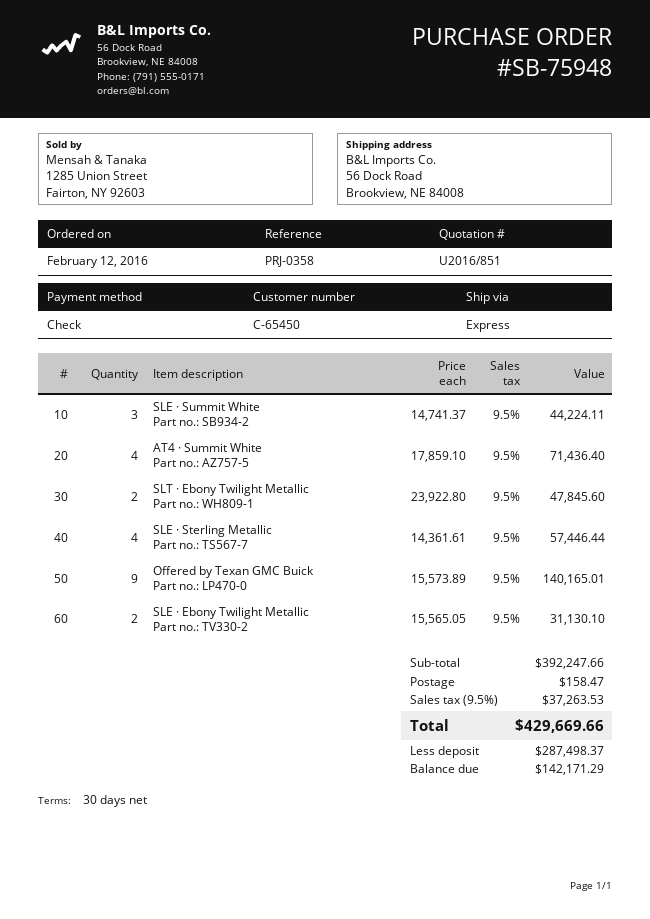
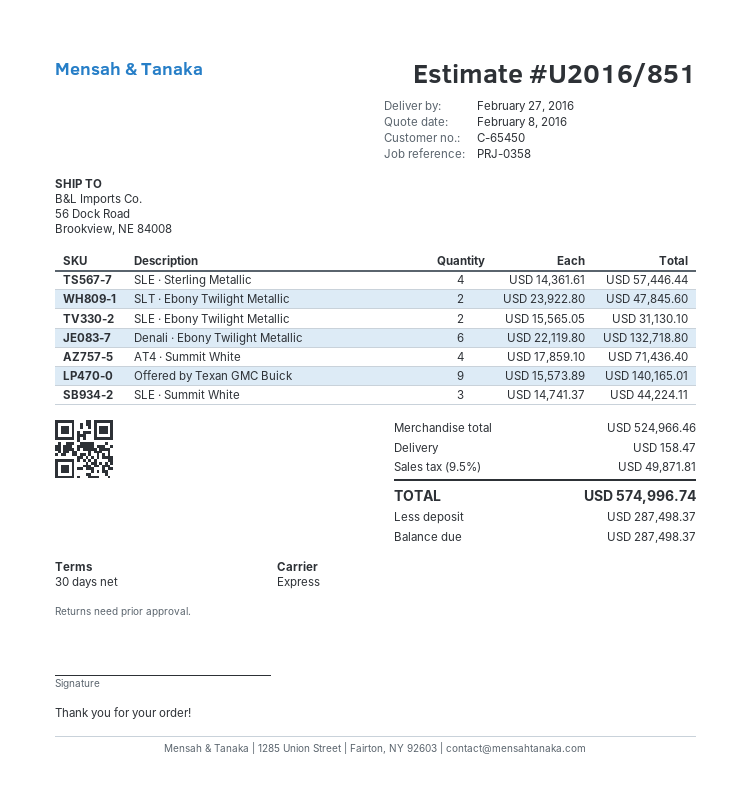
Denali · Ebony Twilight Metallic: none -> 6 x 22119.80 = 132718.80
subtotal: 392247.66 -> 524966.46
tax: 9.5% = 37263.53 -> 9.5% = 49871.81
total: 429669.66 -> 574996.74
balance: 142171.29 -> 287498.37

